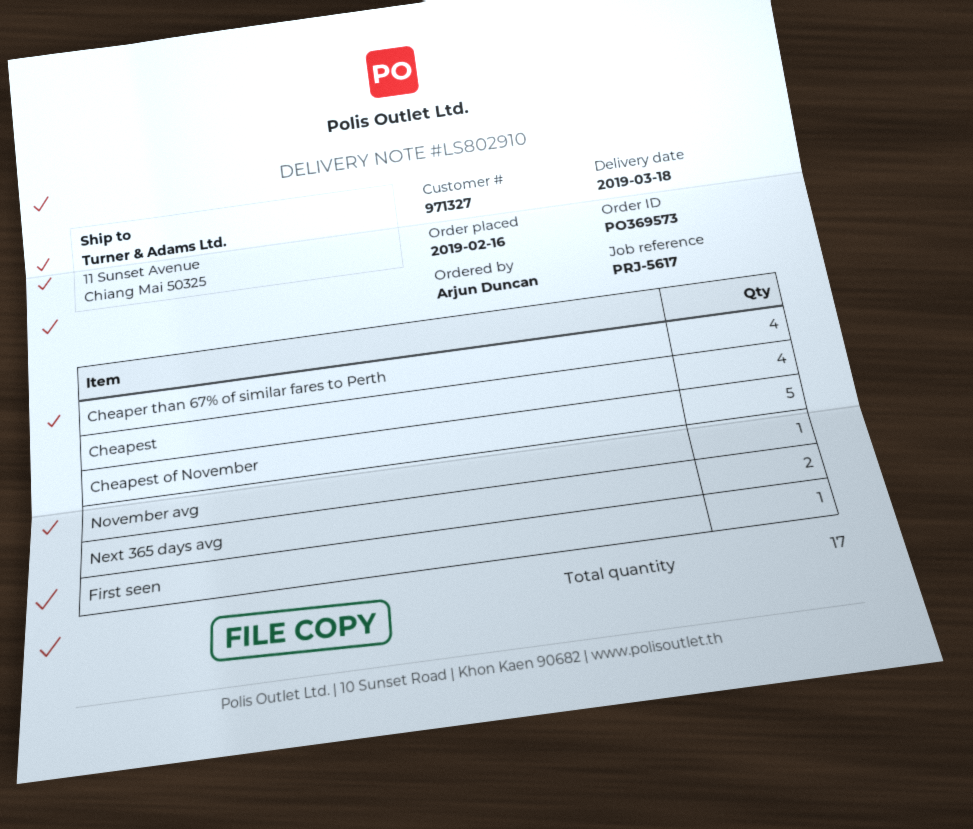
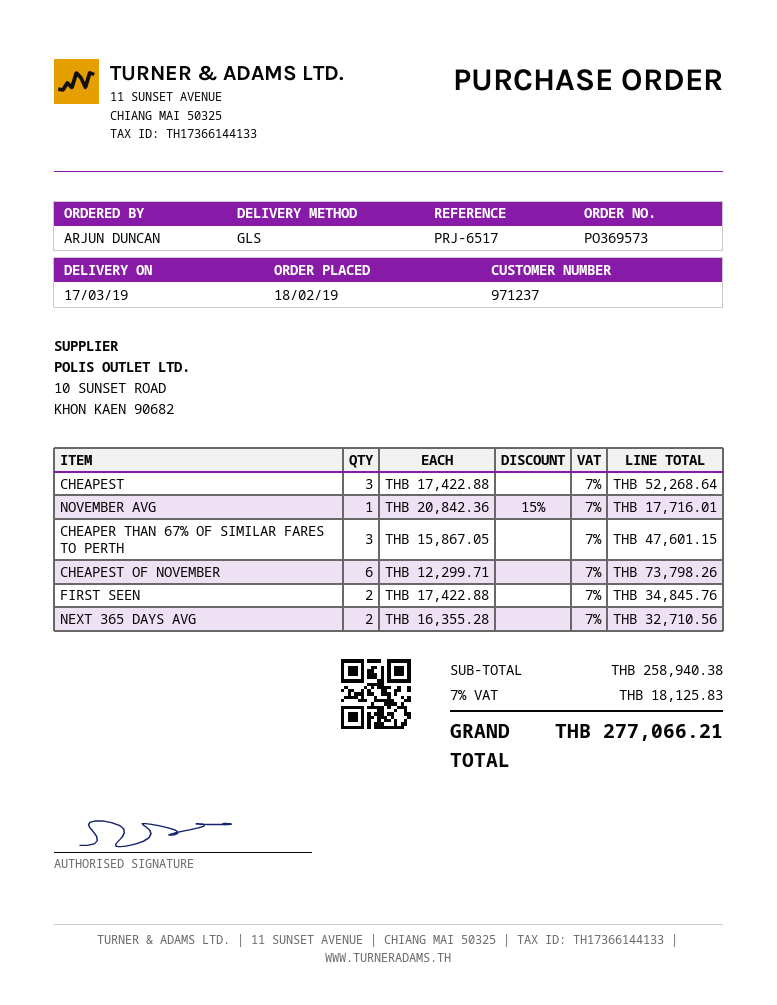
order date: 2019-02-16 -> 2019-02-18
delivery date: 2019-03-18 -> 2019-03-17
customer number: 971327 -> 971237
reference: PRJ-5617 -> PRJ-6517
Cheaper than 67% of similar fares to Perth: 4 -> 3
Cheapest: 4 -> 3
Cheapest of November: 5 -> 6
First seen: 1 -> 2

